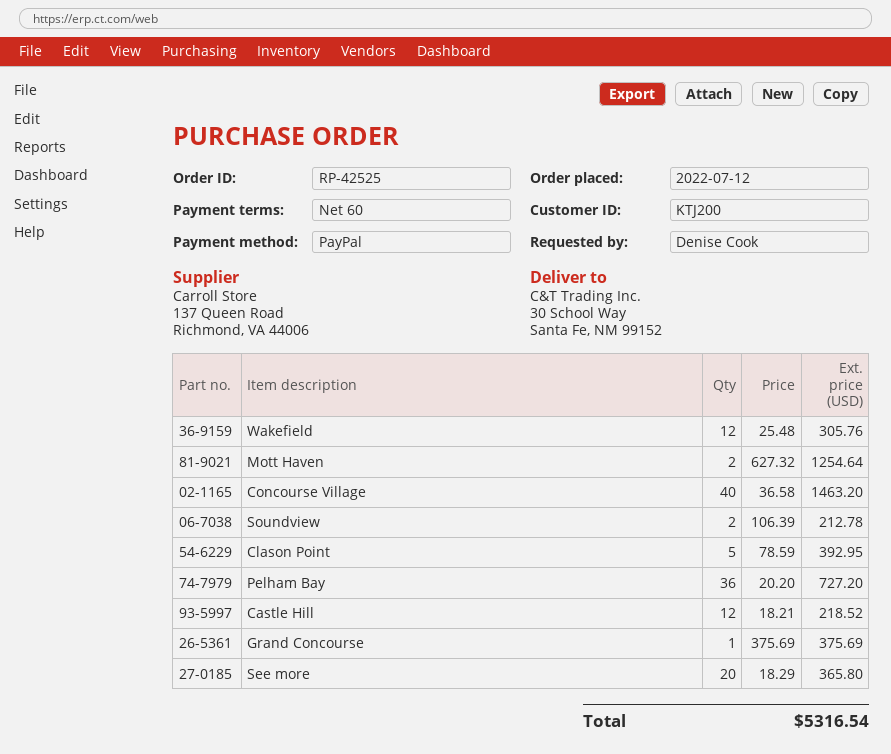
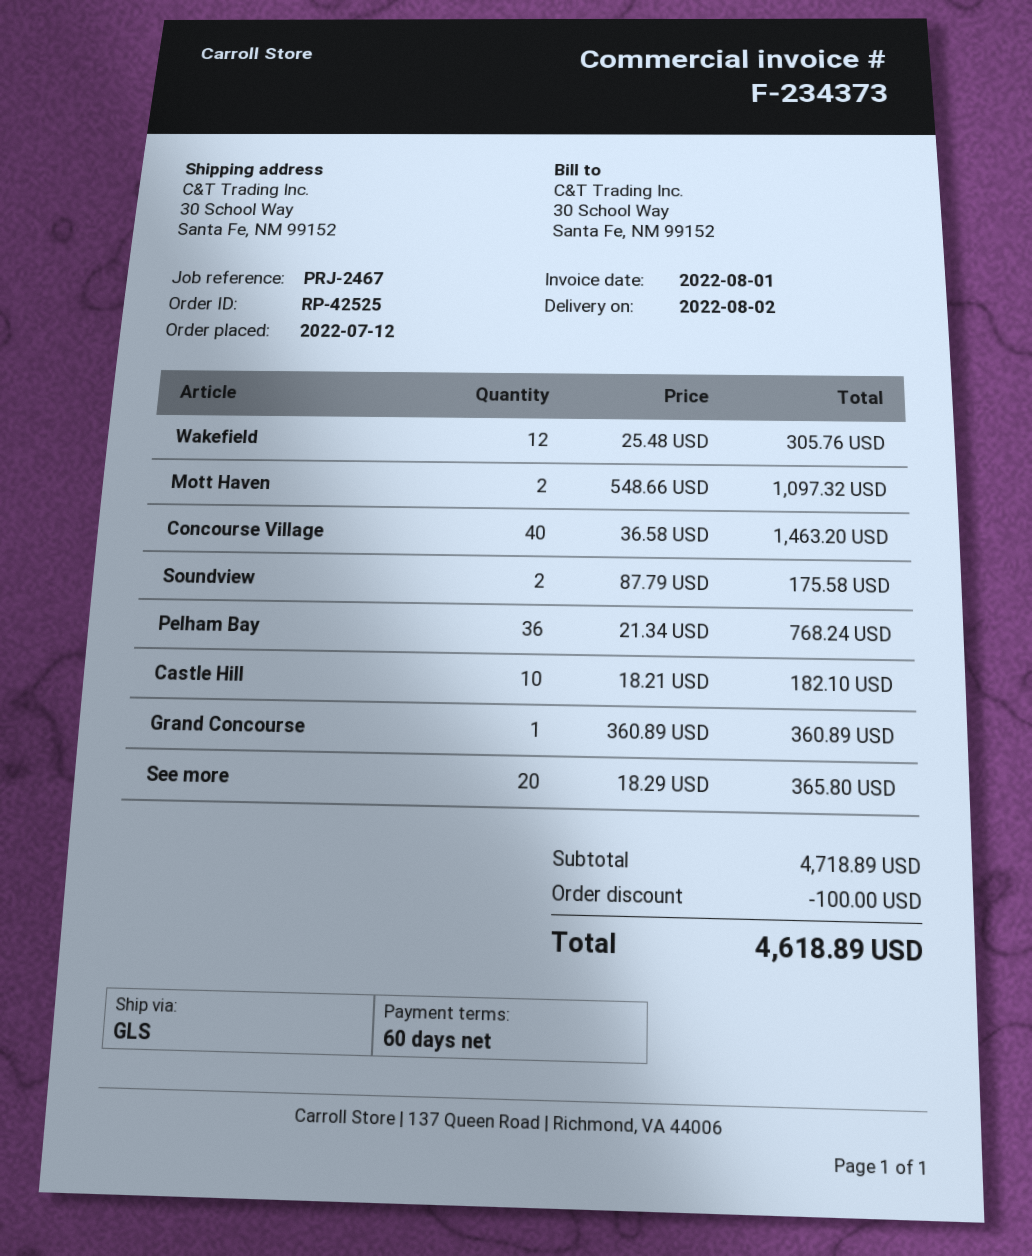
Mott Haven: 2 x 627.32 = 1254.64 -> 2 x 548.66 = 1097.32
Soundview: 2 x 106.39 = 212.78 -> 2 x 87.79 = 175.58
Clason Point: 5 x 78.59 = 392.95 -> none
Pelham Bay: 36 x 20.20 = 727.20 -> 36 x 21.34 = 768.24
Castle Hill: 12 x 18.21 = 218.52 -> 10 x 18.21 = 182.10
Grand Concourse: 1 x 375.69 = 375.69 -> 1 x 360.89 = 360.89
discount: none -> 100.00
total: 5316.54 -> 4618.89

